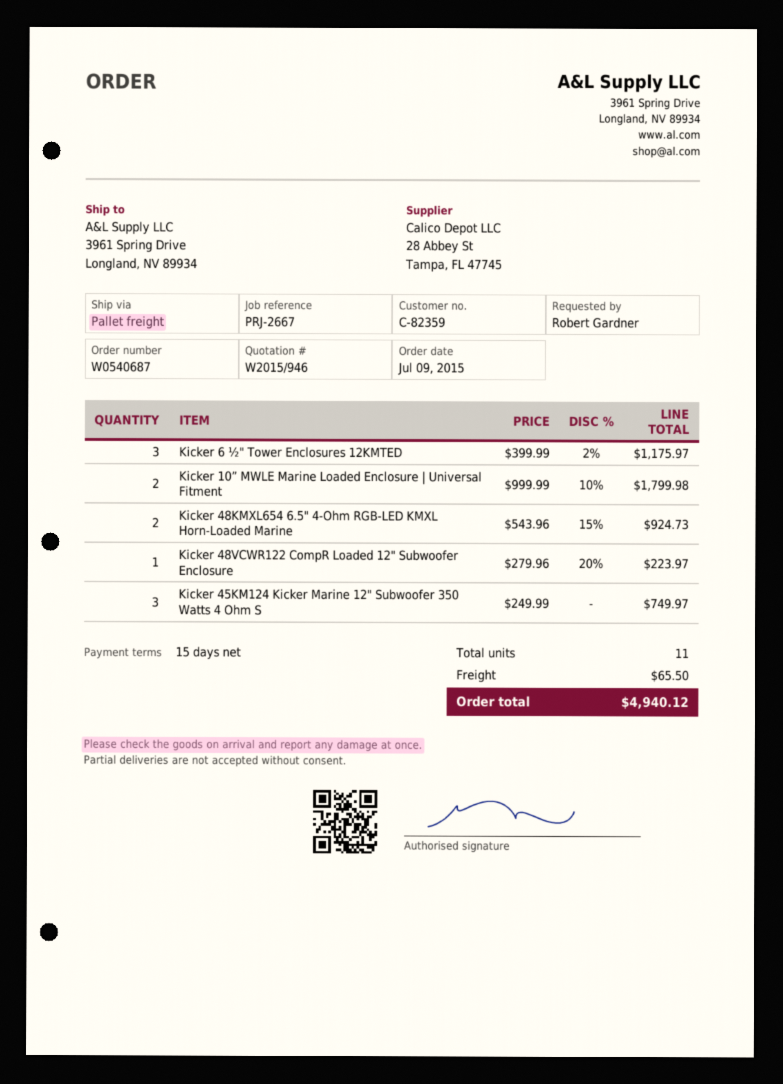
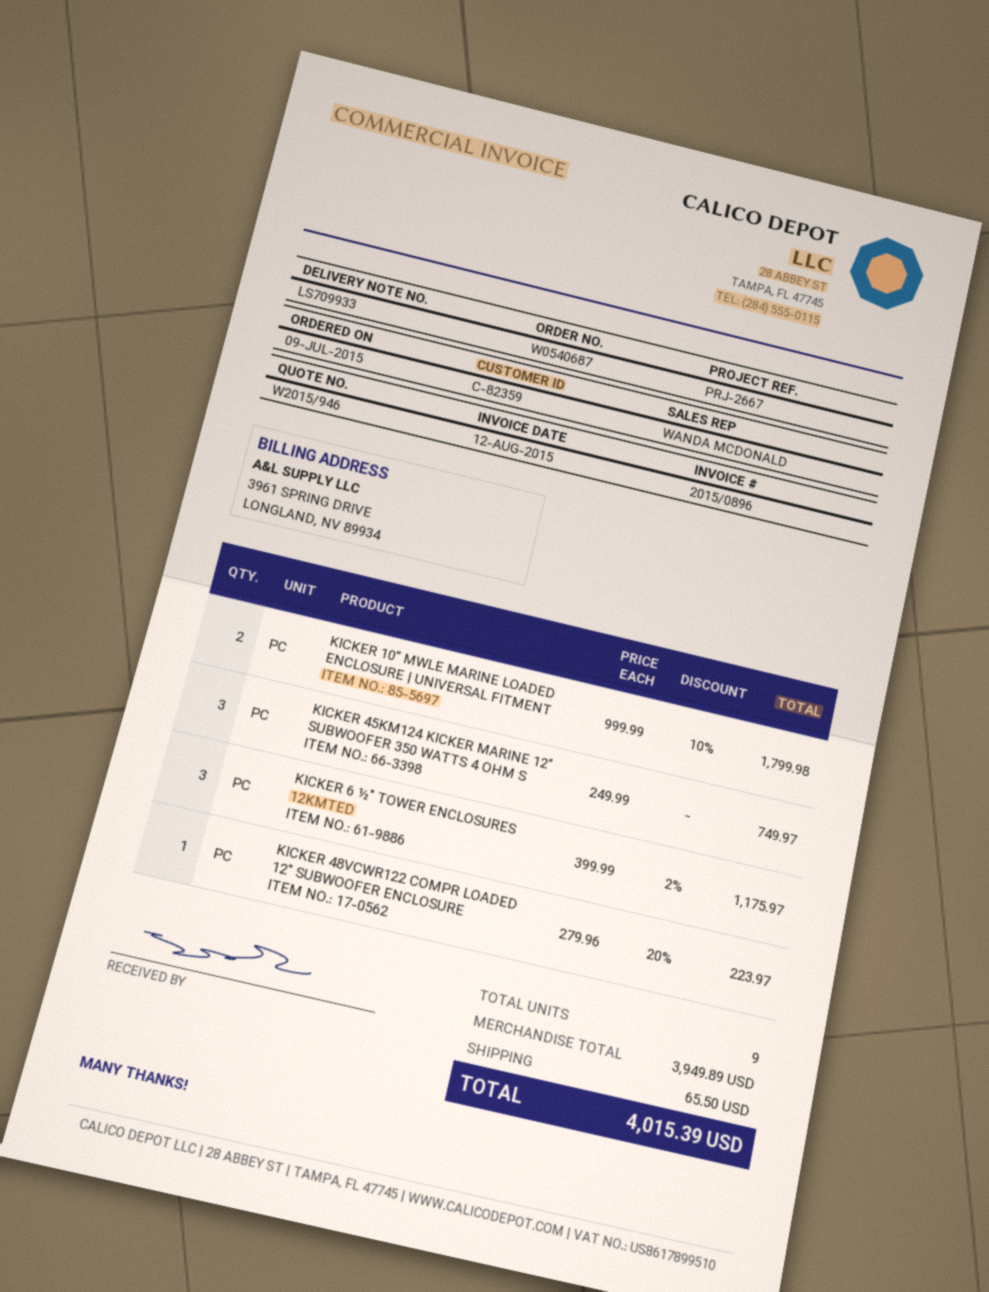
Kicker 48KMXL654 6.5" 4-Ohm RGB-LED KMXL Horn-Loaded Marine: 2 x 543.96 - 15% = 924.73 -> none
total quantity: 11 -> 9
total: 4940.12 -> 4015.39

